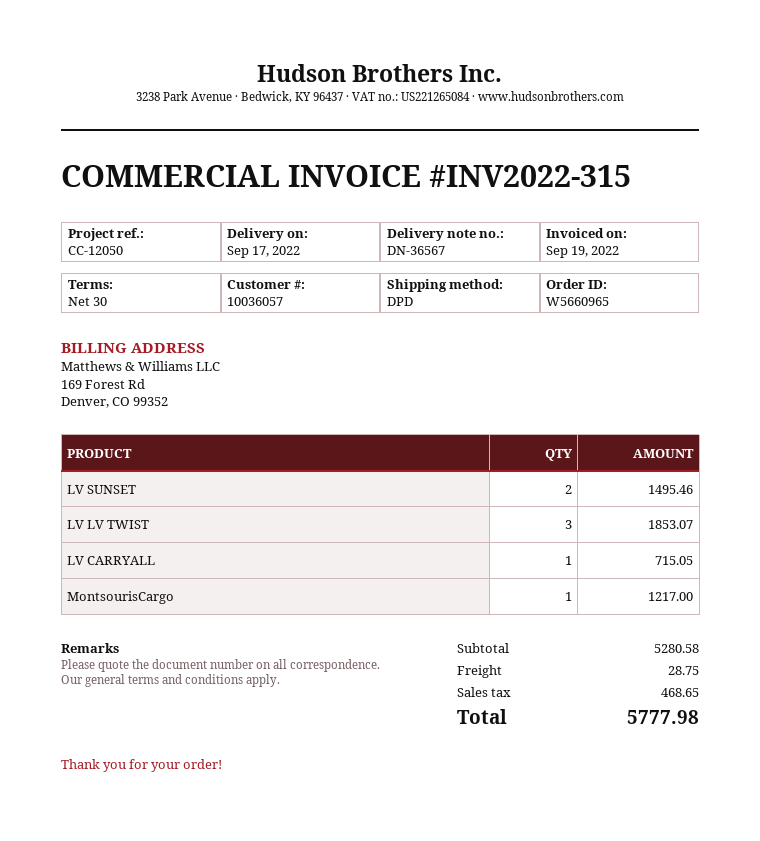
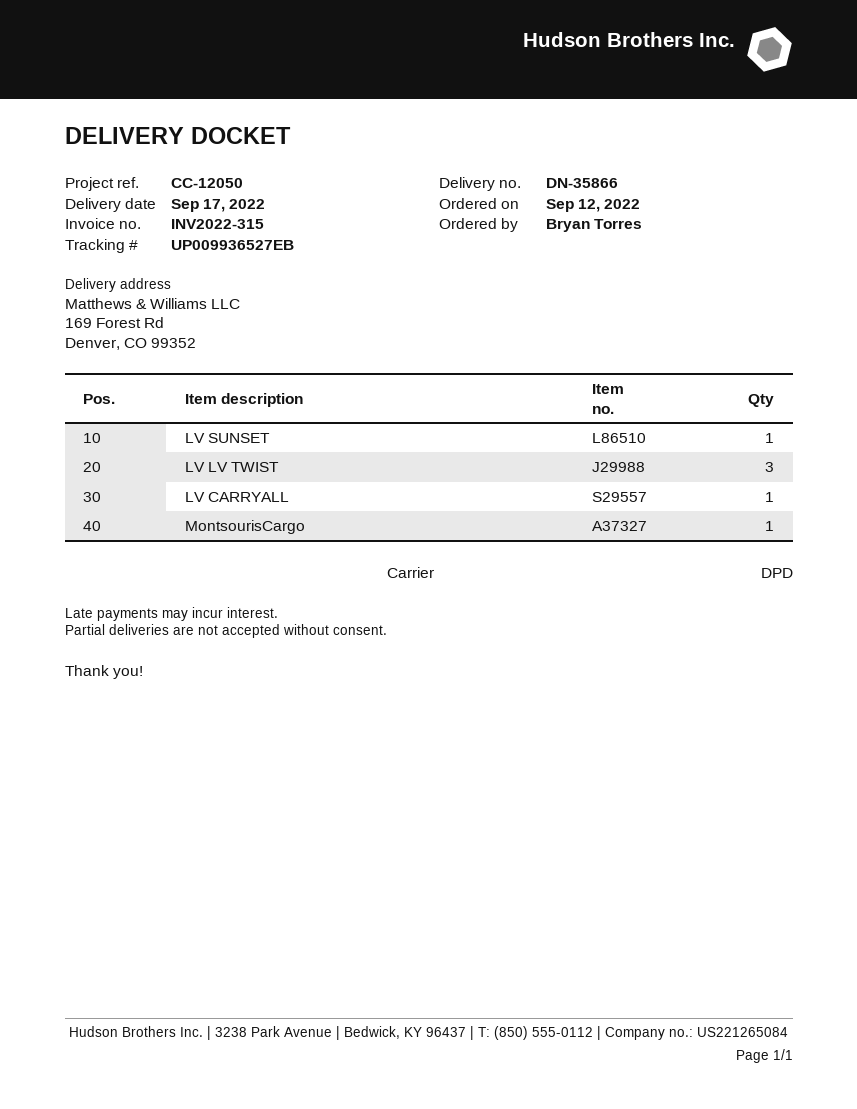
delivery note number: DN-36567 -> DN-35866
LV SUNSET: 2 -> 1

